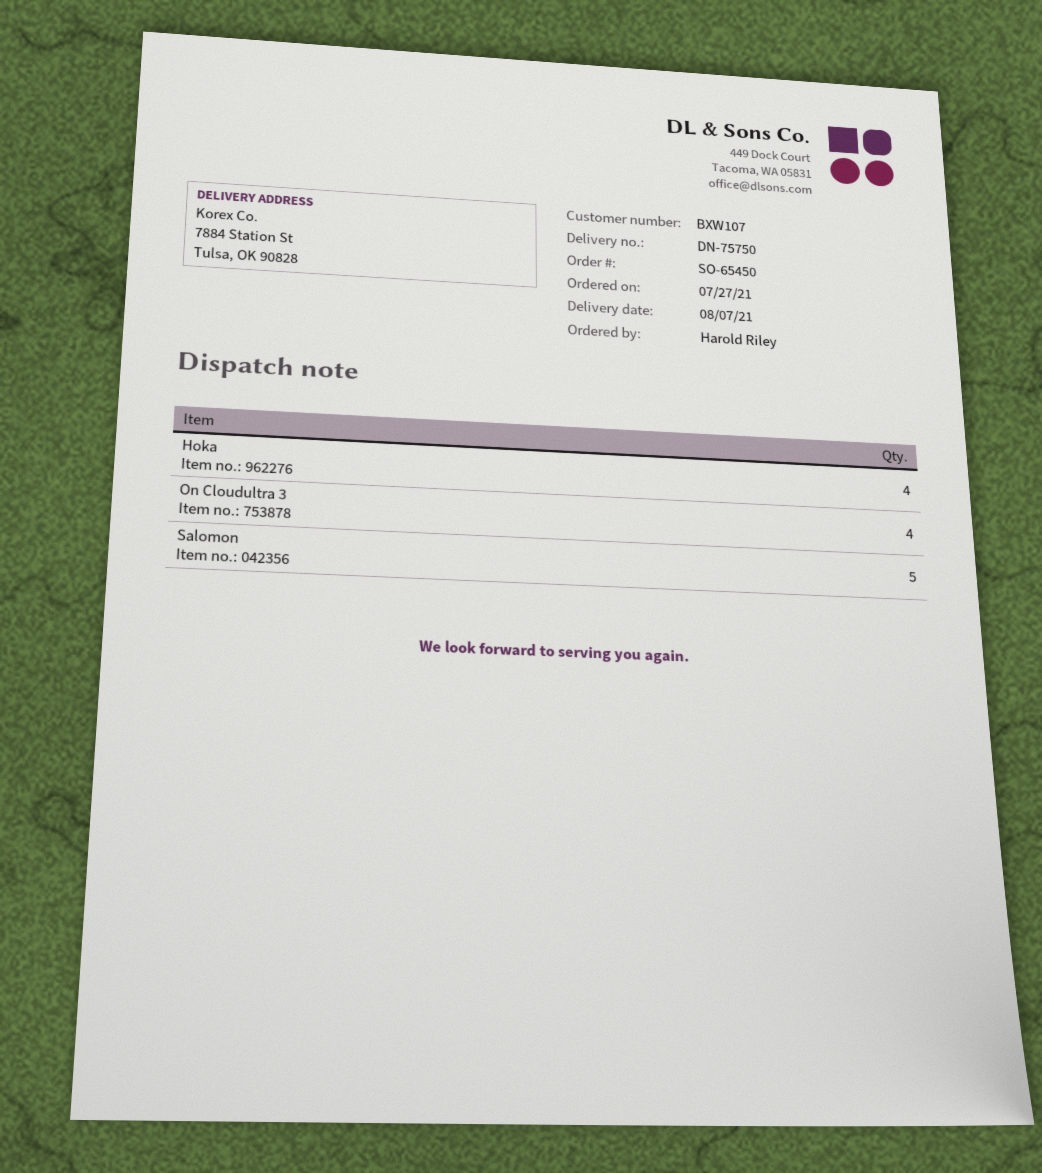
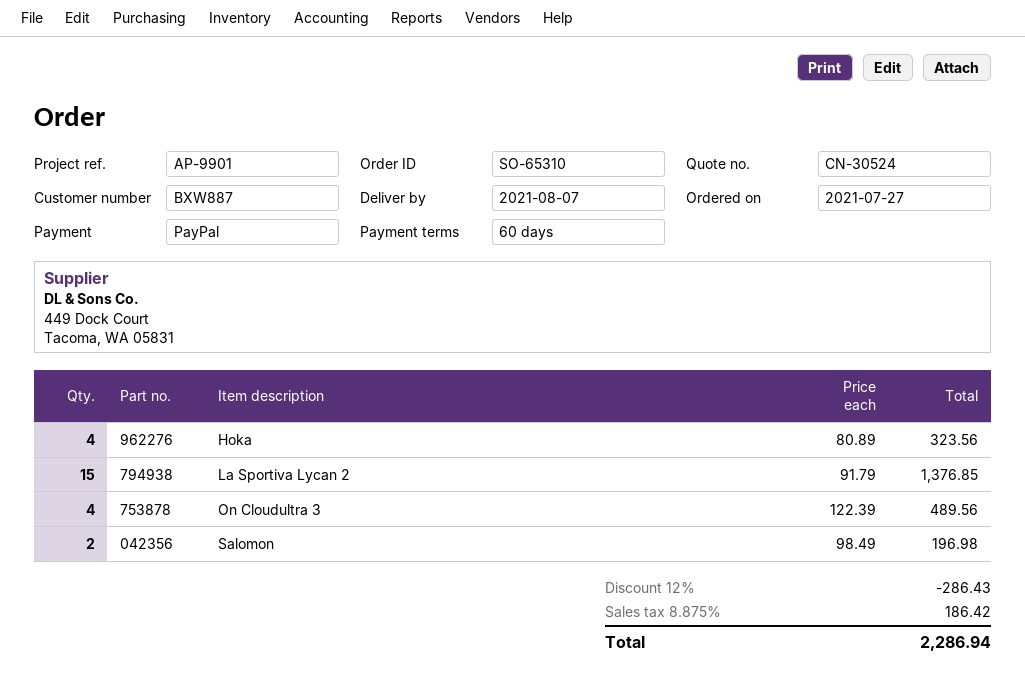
order number: SO-65450 -> SO-65310
customer number: BXW107 -> BXW887
Salomon: 5 -> 2
La Sportiva Lycan 2: none -> 15

